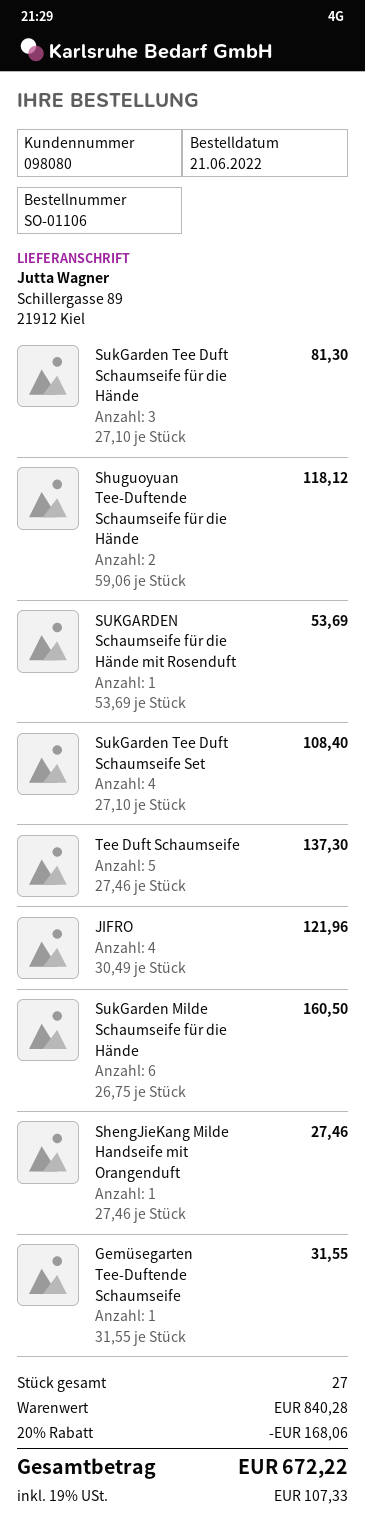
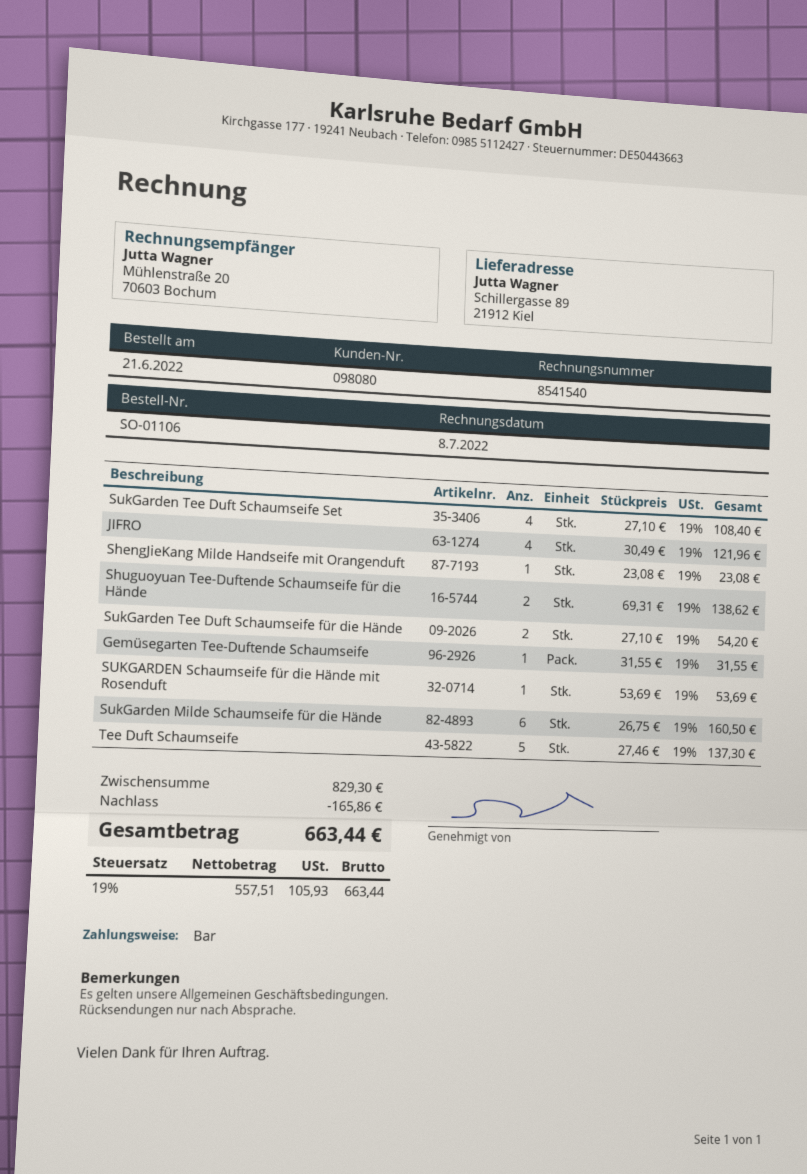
SukGarden Tee Duft Schaumseife für die Hände: 3 x 27.10 = 81.30 -> 2 x 27.10 = 54.20
Shuguoyuan Tee-Duftende Schaumseife für die Hände: 2 x 59.06 = 118.12 -> 2 x 69.31 = 138.62
ShengJieKang Milde Handseife mit Orangenduft: 1 x 27.46 = 27.46 -> 1 x 23.08 = 23.08
subtotal: 840.28 -> 829.30
discount: 168.06 -> 165.86
tax: 19% = 107.33 -> 19% = 105.93
total: 672.22 -> 663.44

